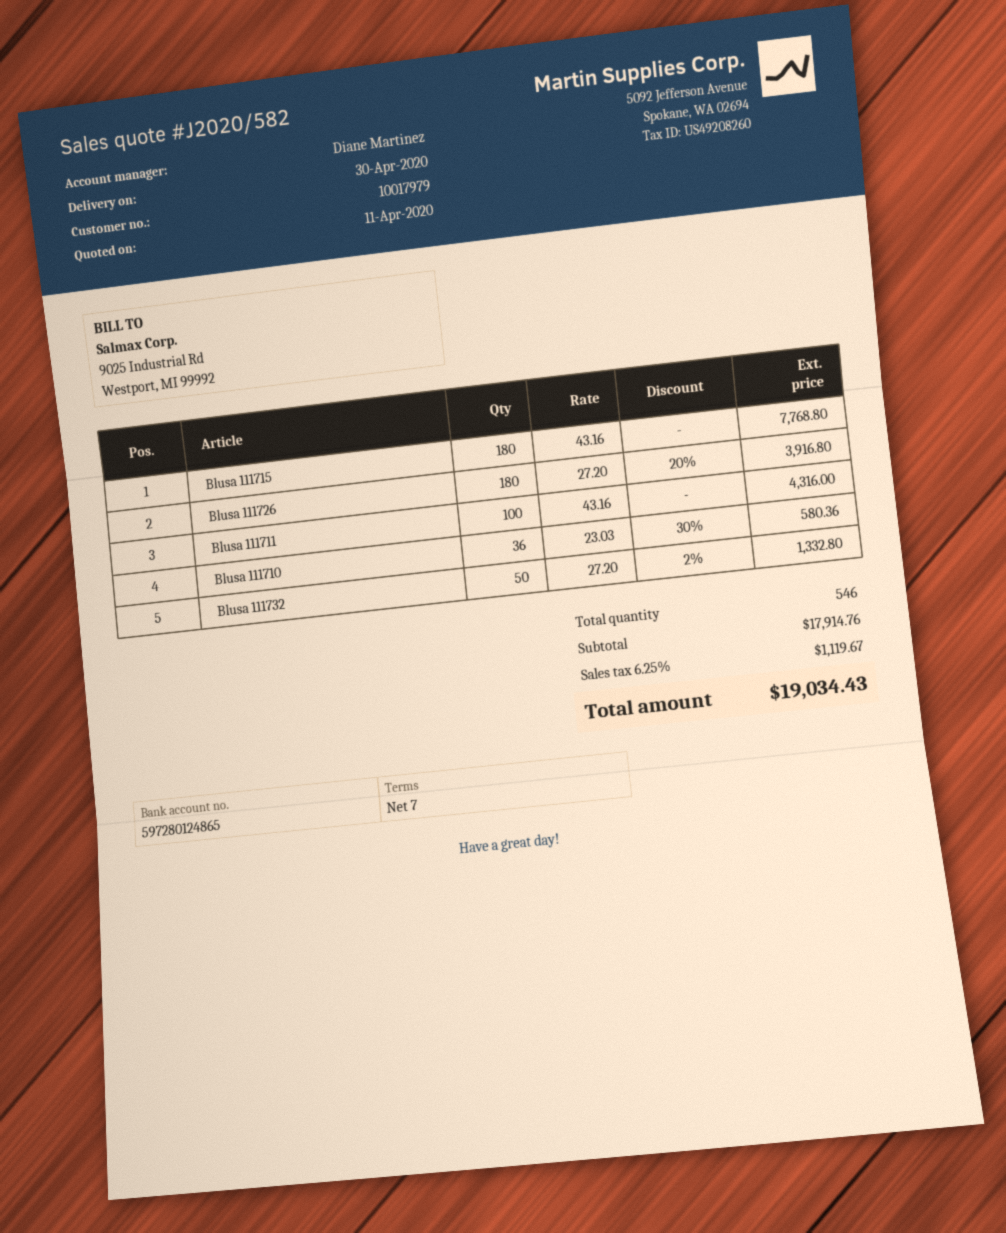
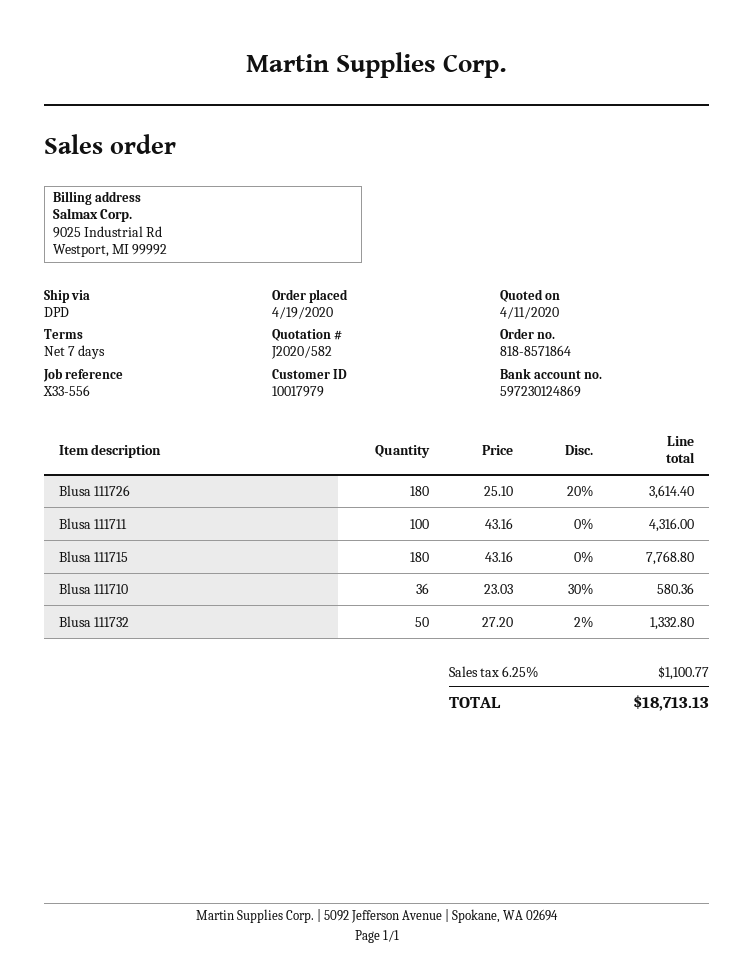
bank account: 597280124865 -> 597230124869
Blusa 111726: 180 x 27.20 - 20% = 3916.80 -> 180 x 25.10 - 20% = 3614.40
tax: 6.25% = 1119.67 -> 6.25% = 1100.77
total: 19034.43 -> 18713.13

